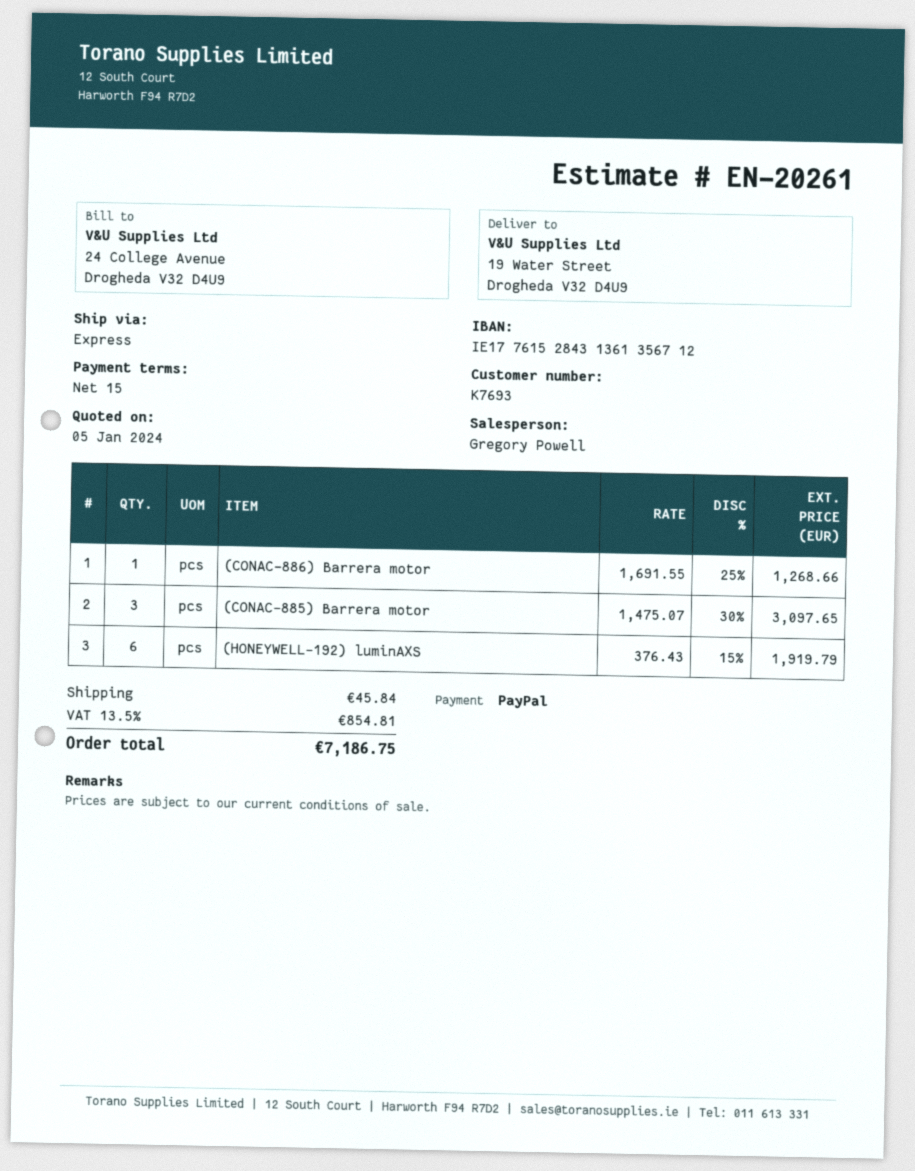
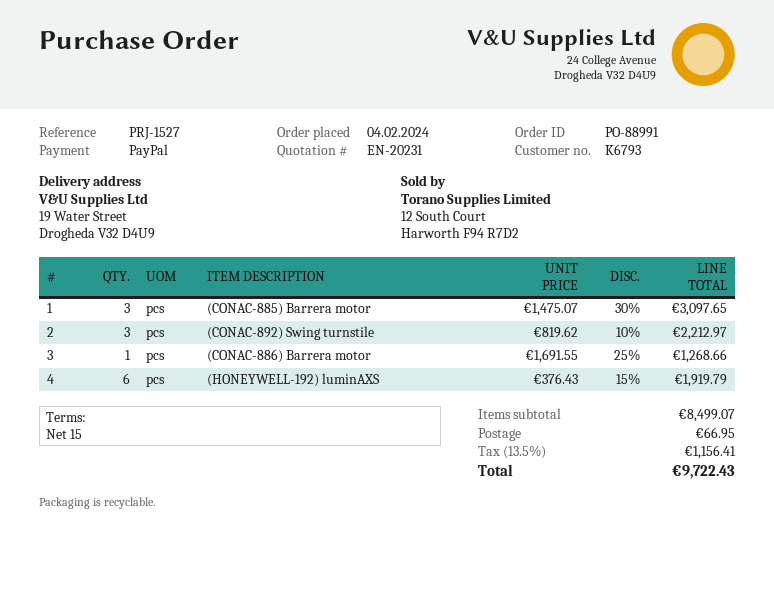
quote number: EN-20261 -> EN-20231
customer number: K7693 -> K6793
(CONAC-892) Swing turnstile: none -> 3 x 819.62 - 10% = 2212.97
shipping: 45.84 -> 66.95
tax: 13.5% = 854.81 -> 13.5% = 1156.41
total: 7186.75 -> 9722.43

